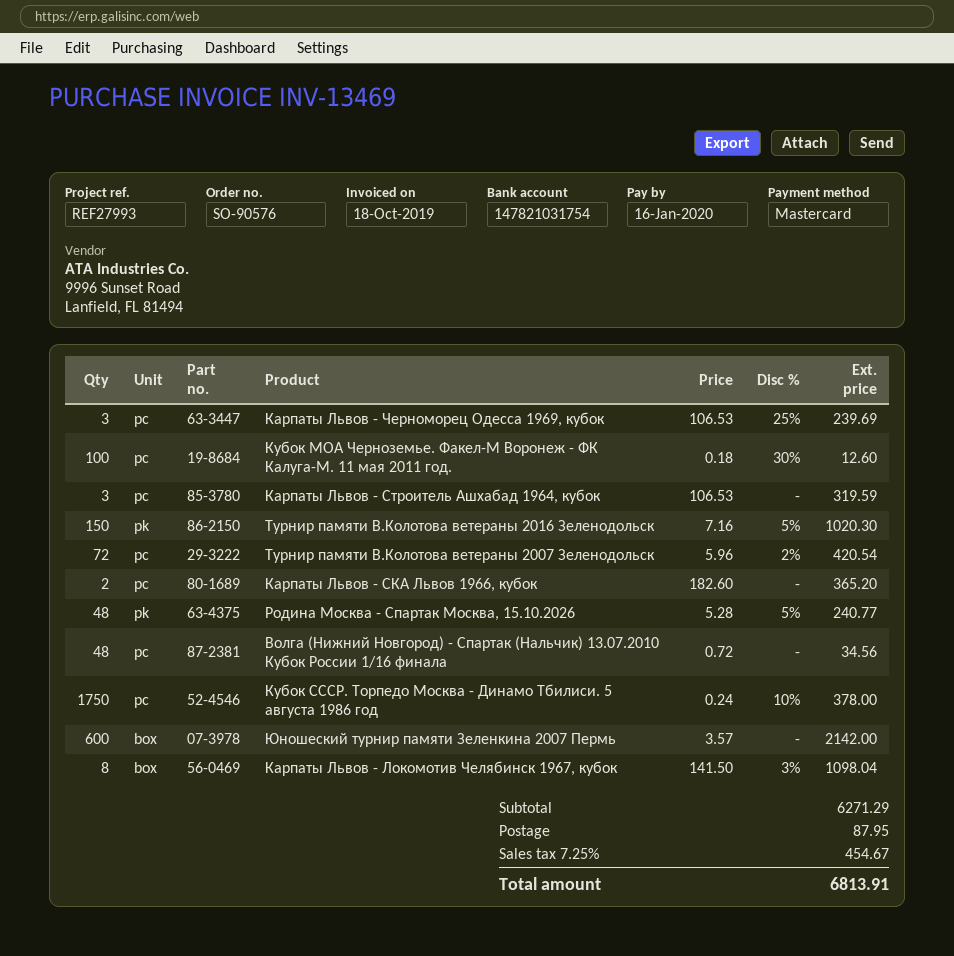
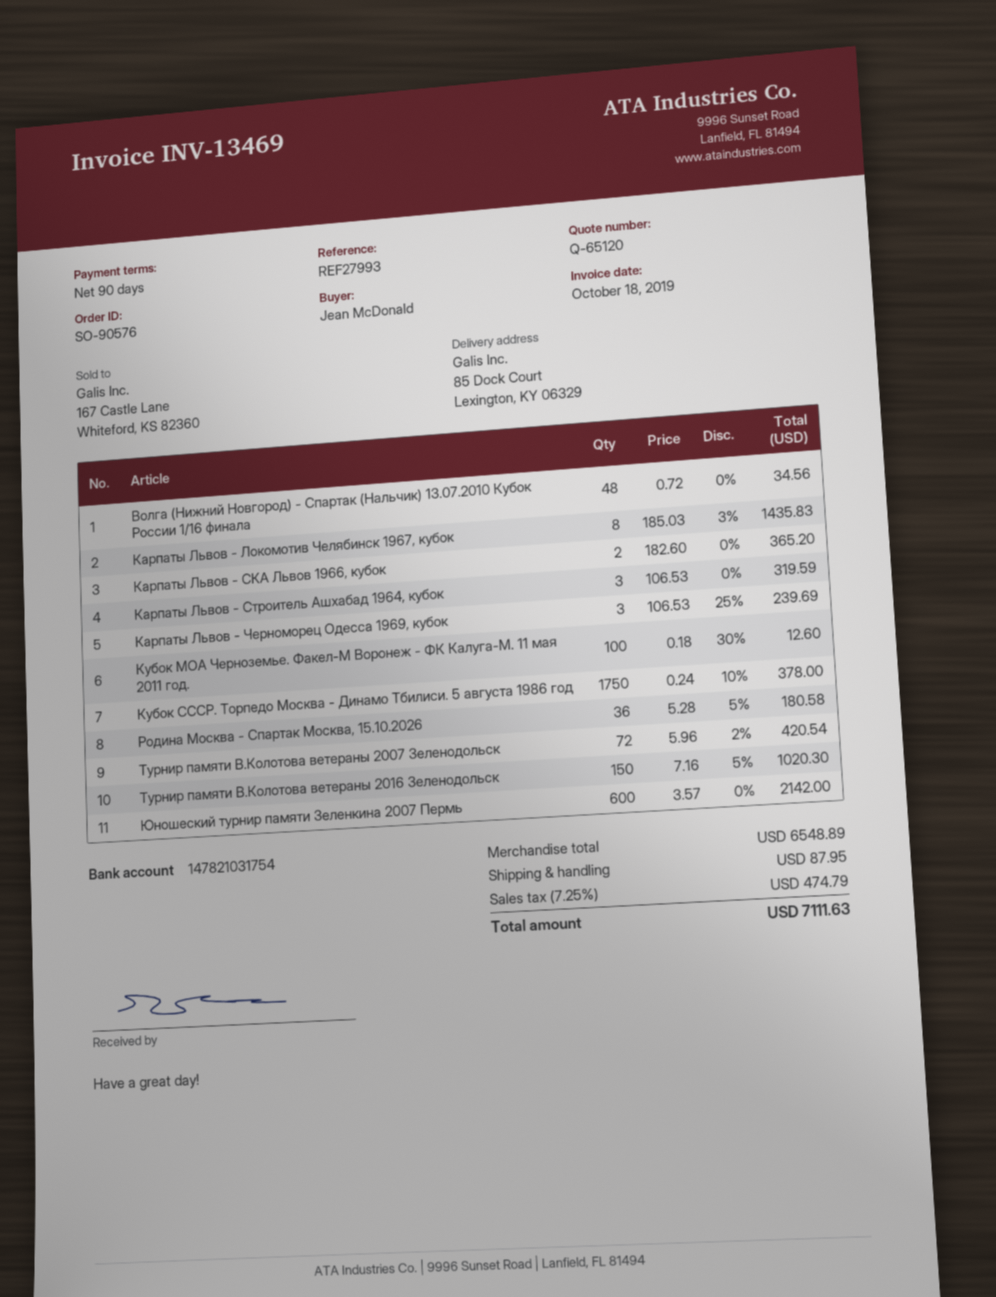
Родина Москва - Спартак Москва, 15.10.2026: 48 x 5.28 - 5% = 240.77 -> 36 x 5.28 - 5% = 180.58
Карпаты Львов - Локомотив Челябинск 1967, кубок: 8 x 141.50 - 3% = 1098.04 -> 8 x 185.03 - 3% = 1435.83
subtotal: 6271.29 -> 6548.89
tax: 7.25% = 454.67 -> 7.25% = 474.79
total: 6813.91 -> 7111.63

